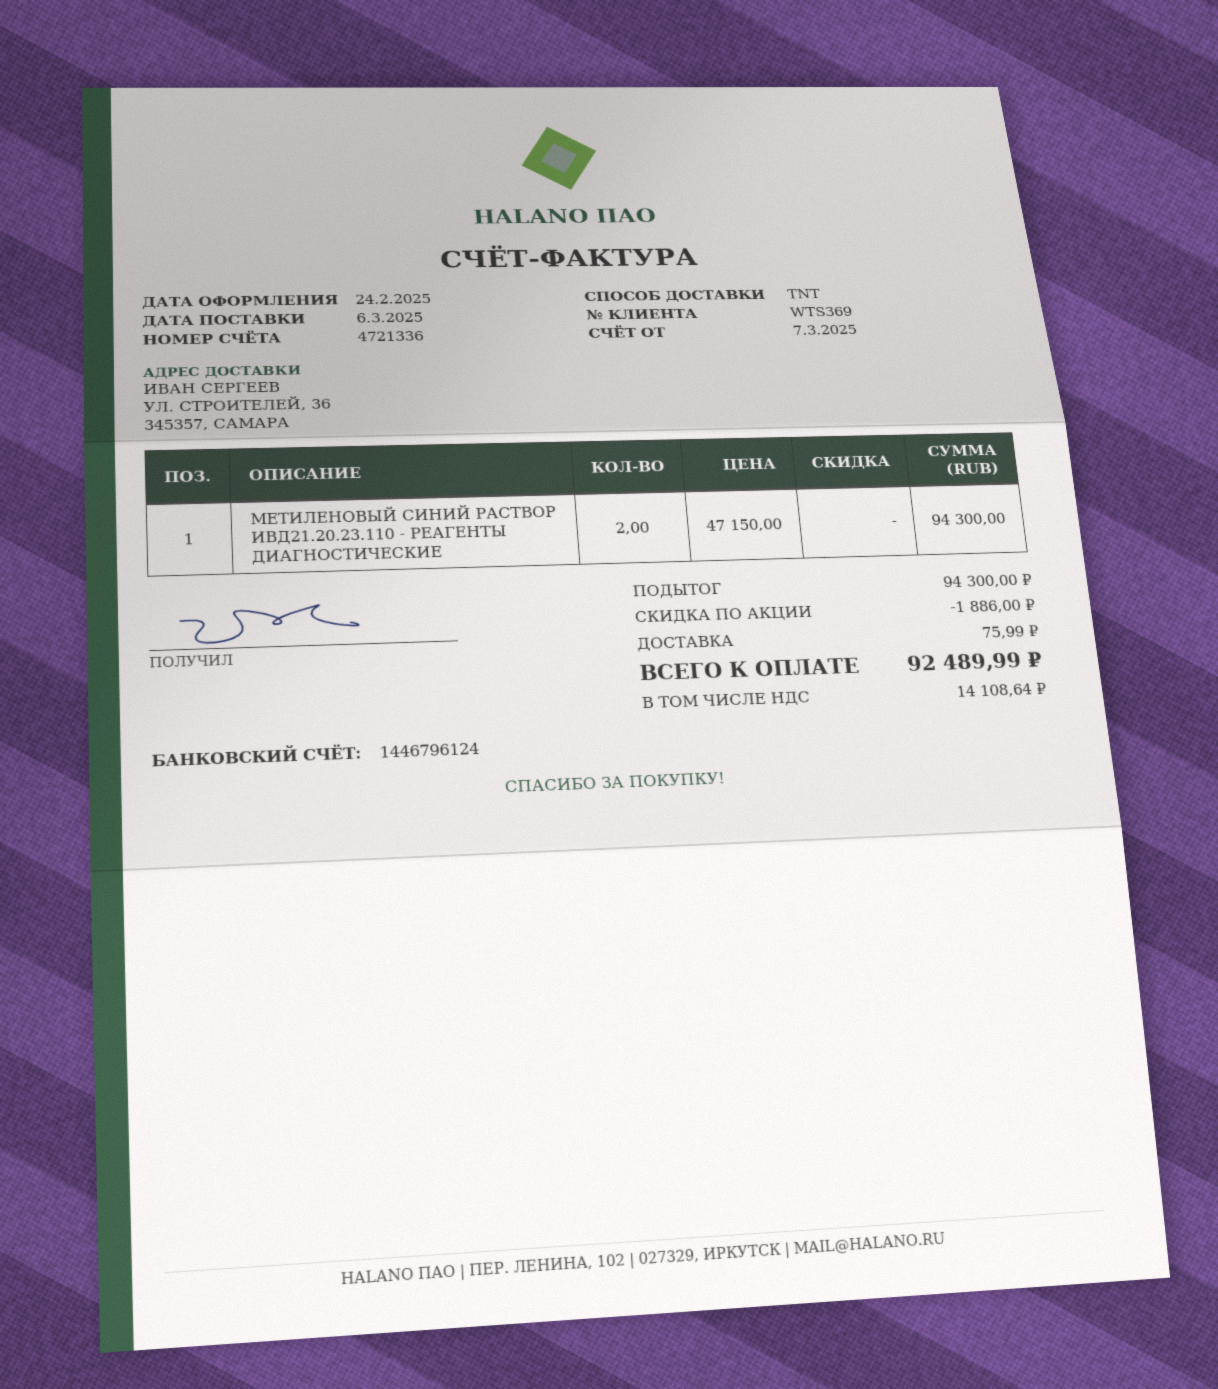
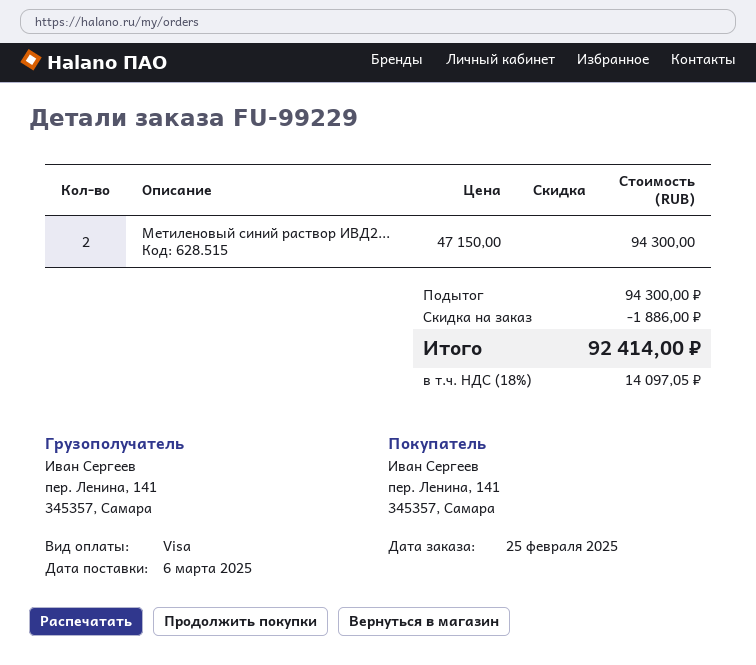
order date: 2025-02-24 -> 2025-02-25
ship to: УЛ. СТРОИТЕЛЕЙ, 36, 345357, САМАРА -> пер. Ленина, 141, 345357, Самара
shipping: 75.99 -> none
tax: 14108.64 -> 14097.05
total: 92489.99 -> 92414.00

